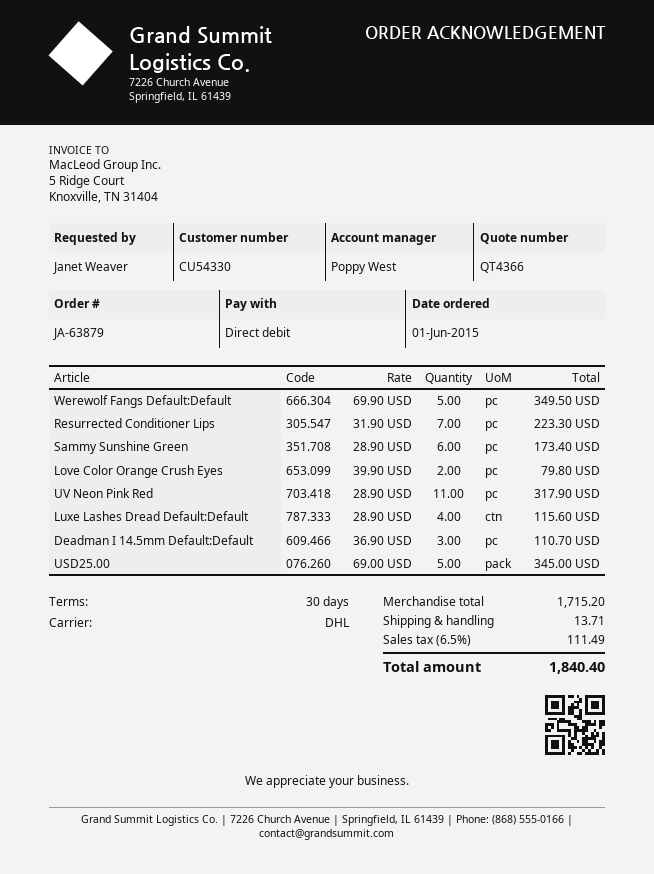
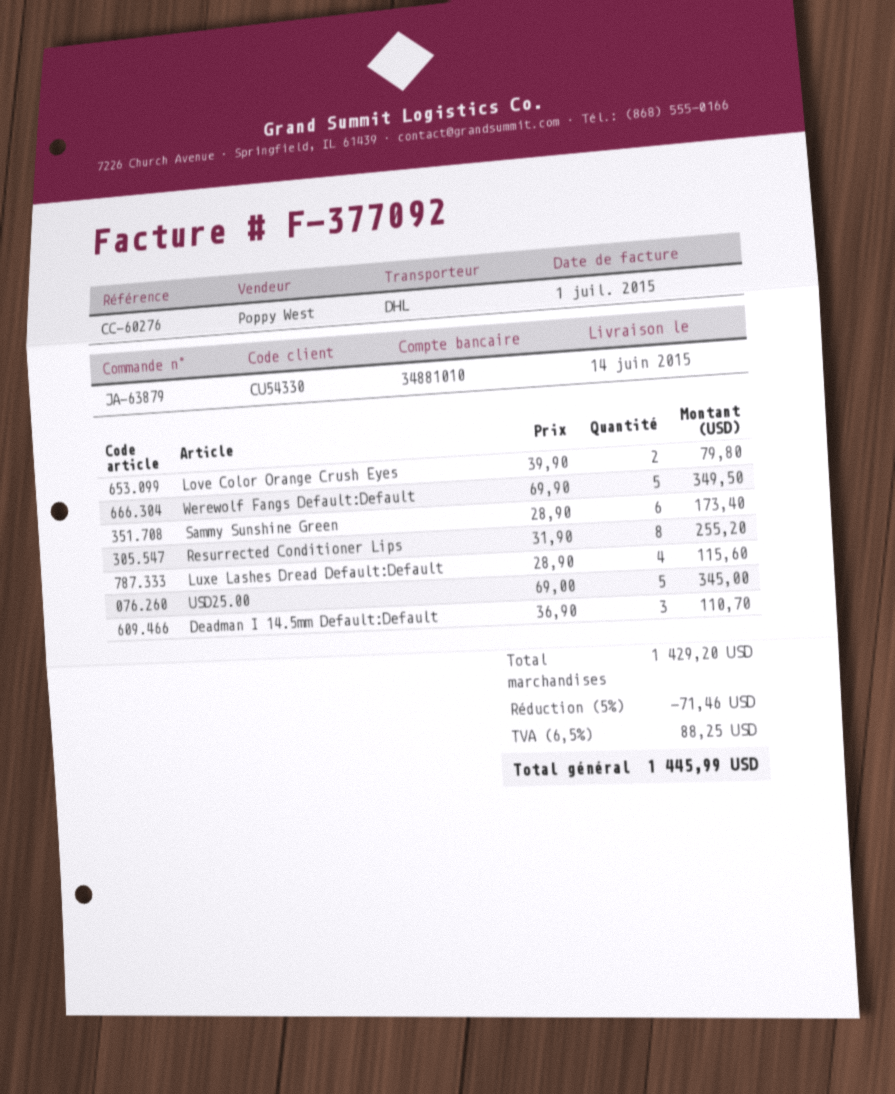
Resurrected Conditioner Lips: 7 x 31.90 = 223.30 -> 8 x 31.90 = 255.20
UV Neon Pink Red: 11 x 28.90 = 317.90 -> none
subtotal: 1715.20 -> 1429.20
discount: none -> 5% = 71.46
shipping: 13.71 -> none
tax: 6.5% = 111.49 -> 6.5% = 88.25
total: 1840.40 -> 1445.99

